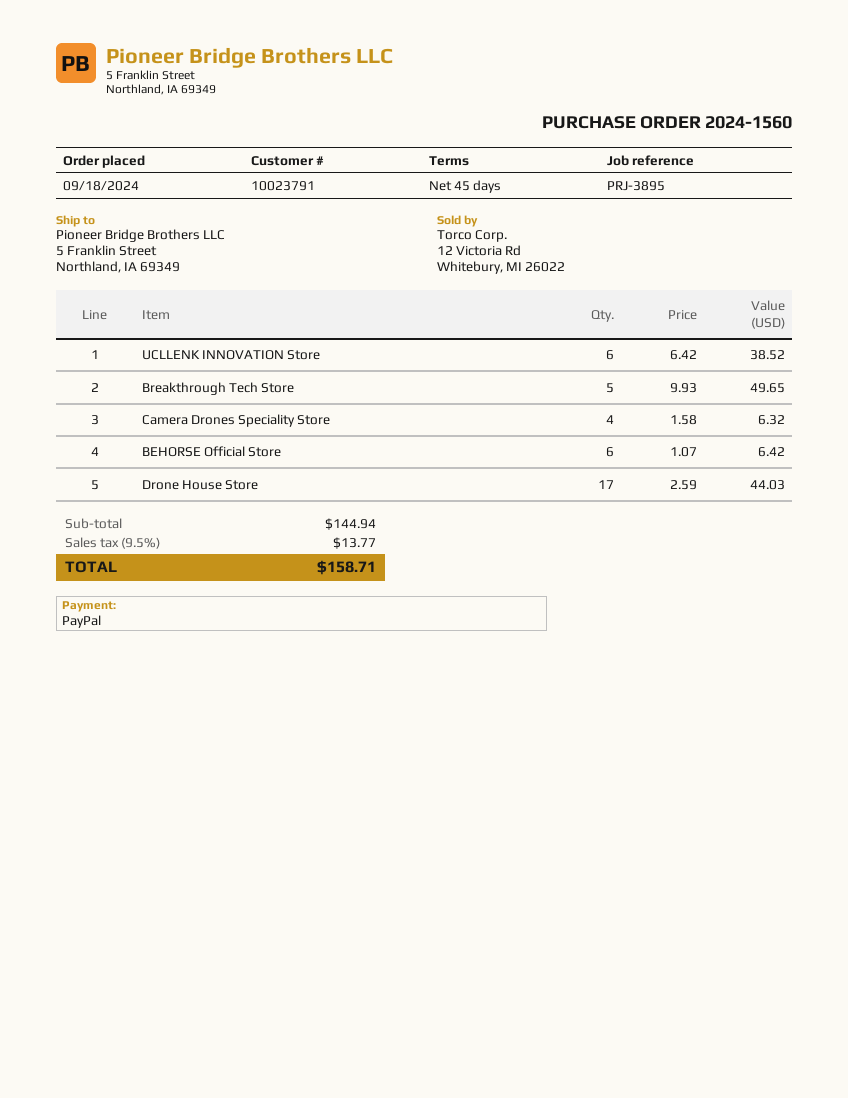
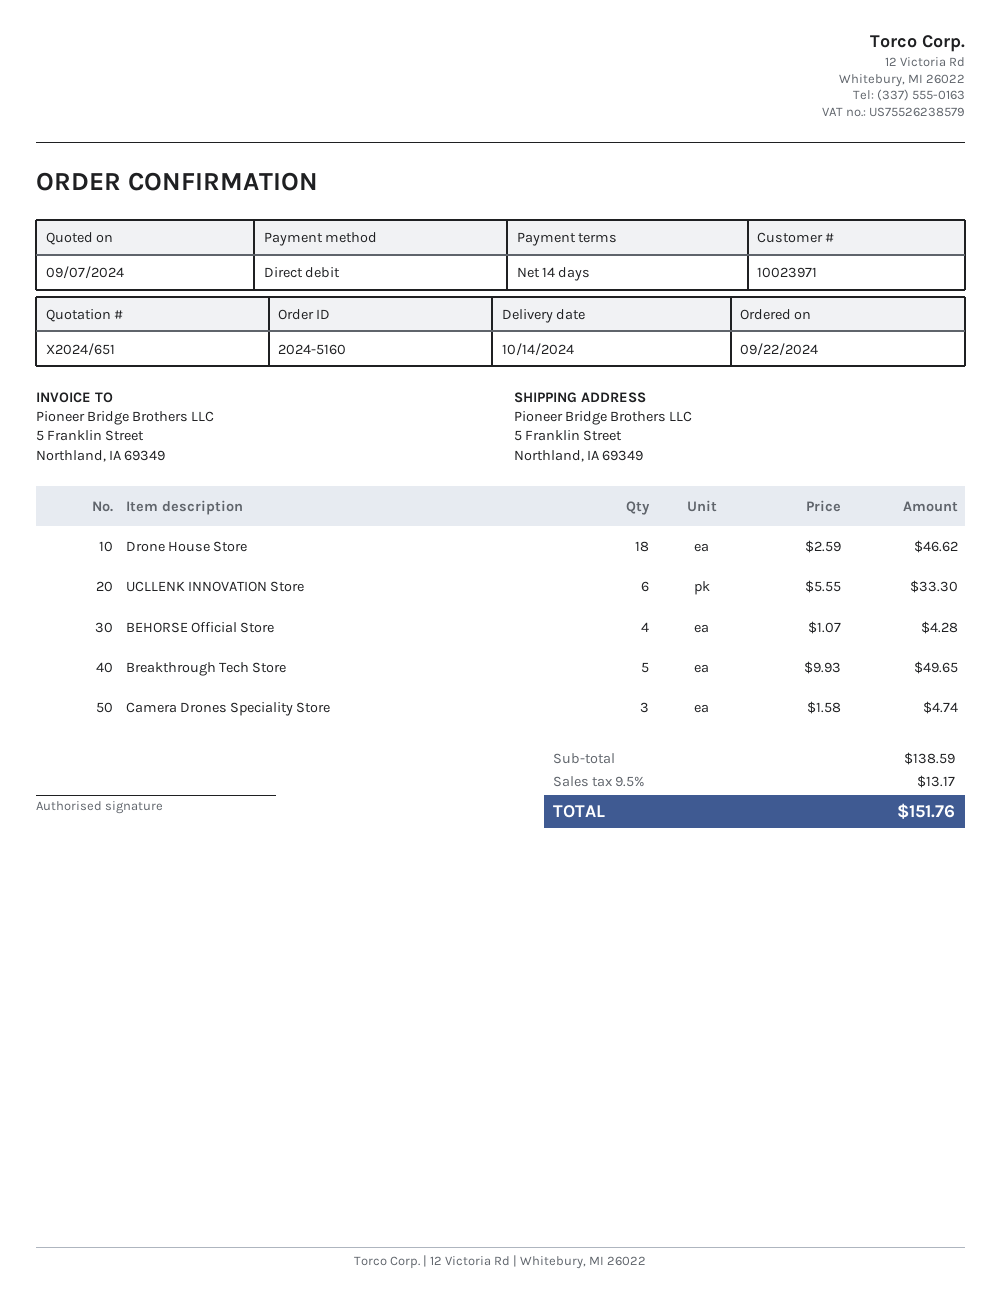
order number: 2024-1560 -> 2024-5160
order date: 2024-09-18 -> 2024-09-22
payment terms: 45 days -> 14 days
customer number: 10023791 -> 10023971
payment method: PayPal -> direct debit
UCLLENK INNOVATION Store: 6 x 6.42 = 38.52 -> 6 x 5.55 = 33.30
Camera Drones Speciality Store: 4 x 1.58 = 6.32 -> 3 x 1.58 = 4.74
BEHORSE Official Store: 6 x 1.07 = 6.42 -> 4 x 1.07 = 4.28
Drone House Store: 17 x 2.59 = 44.03 -> 18 x 2.59 = 46.62
subtotal: 144.94 -> 138.59
tax: 9.5% = 13.77 -> 9.5% = 13.17
total: 158.71 -> 151.76

